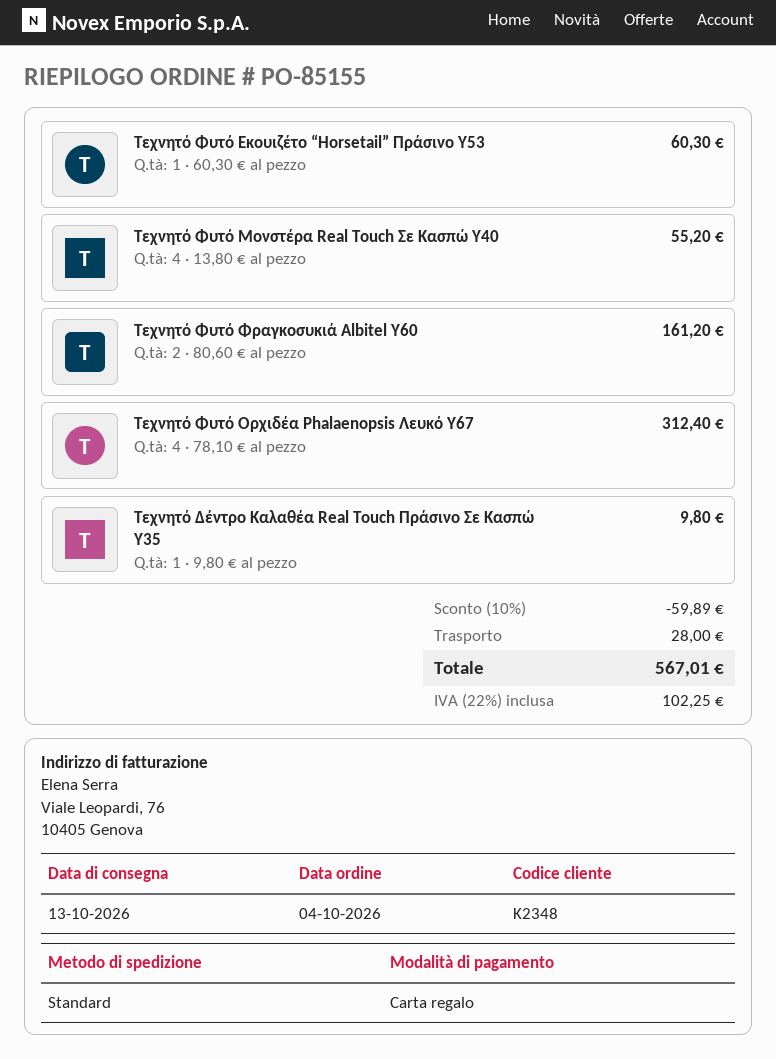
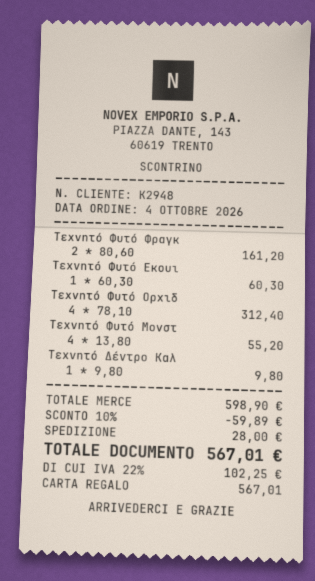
customer number: K2348 -> K2948

